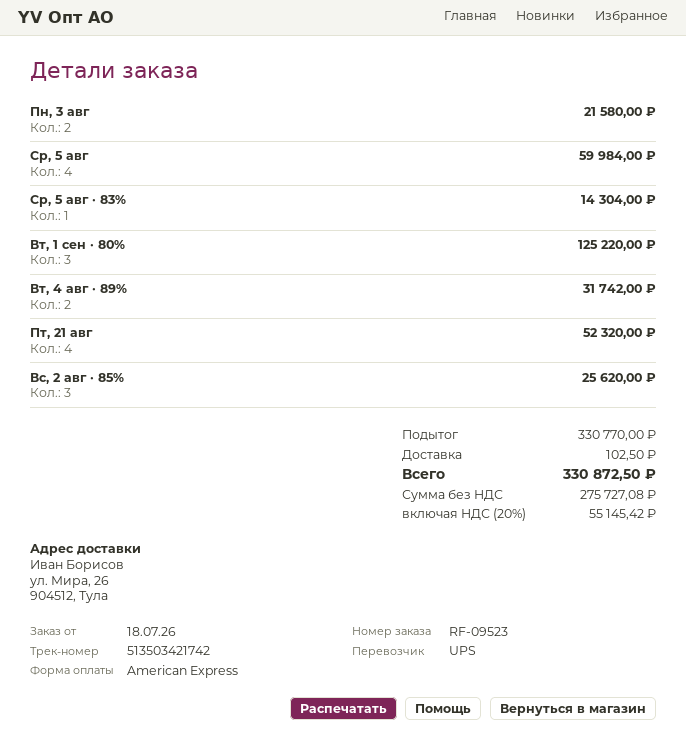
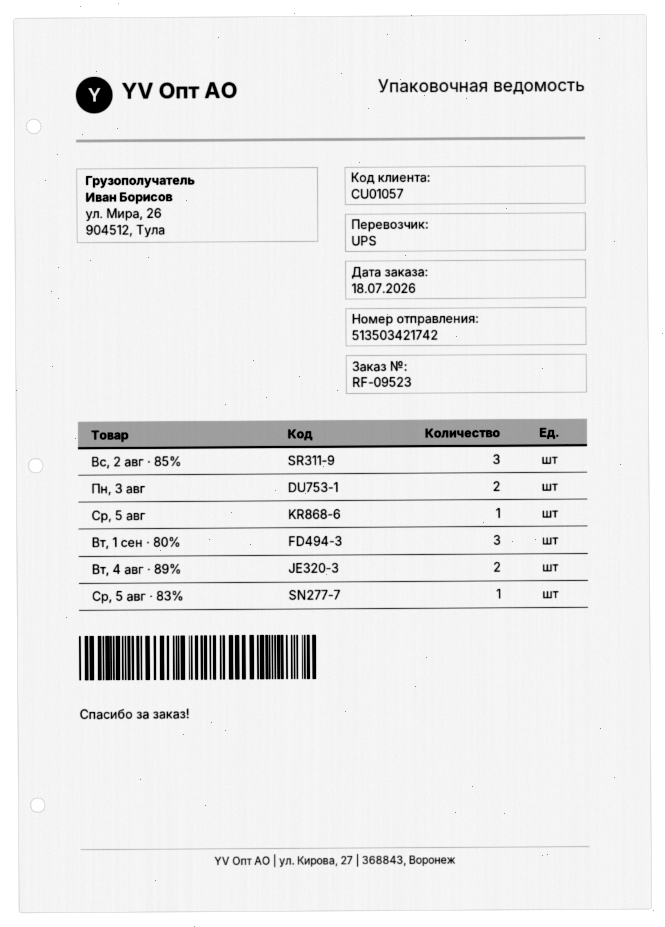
Ср, 5 авг: 4 -> 1
Пт, 21 авг: 4 -> none

